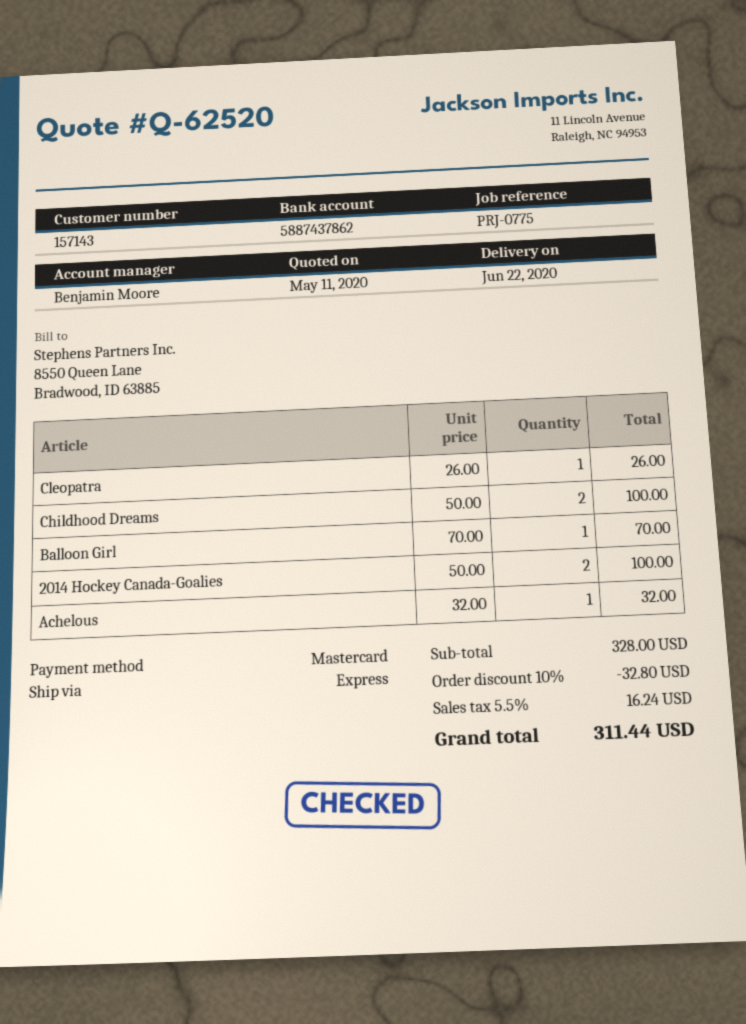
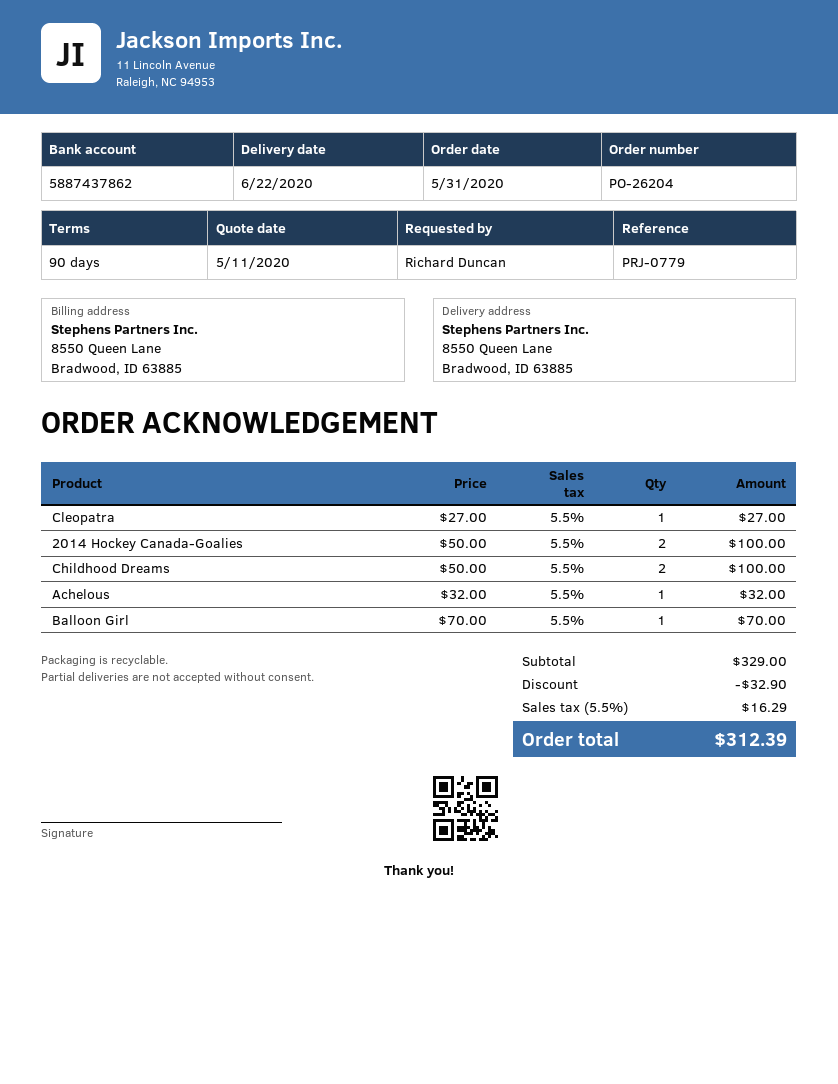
reference: PRJ-0775 -> PRJ-0779
Cleopatra: 1 x 26.00 = 26.00 -> 1 x 27.00 = 27.00
subtotal: 328.00 -> 329.00
discount: 32.80 -> 32.90
tax: 5.5% = 16.24 -> 5.5% = 16.29
total: 311.44 -> 312.39

